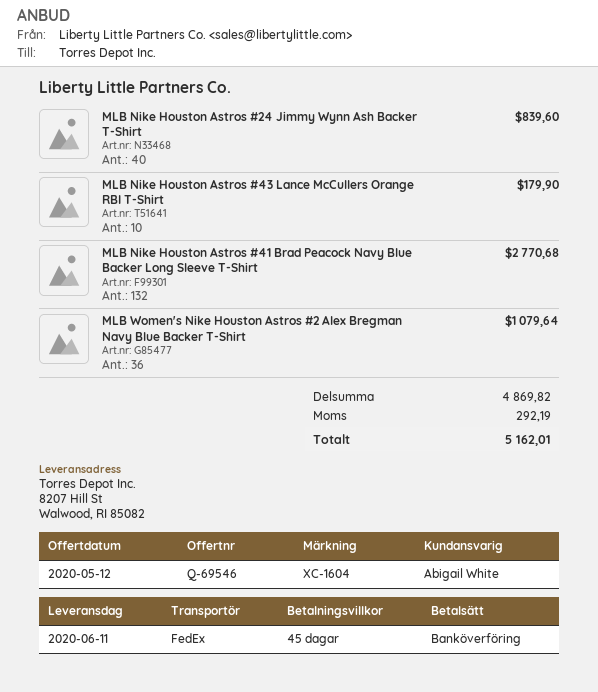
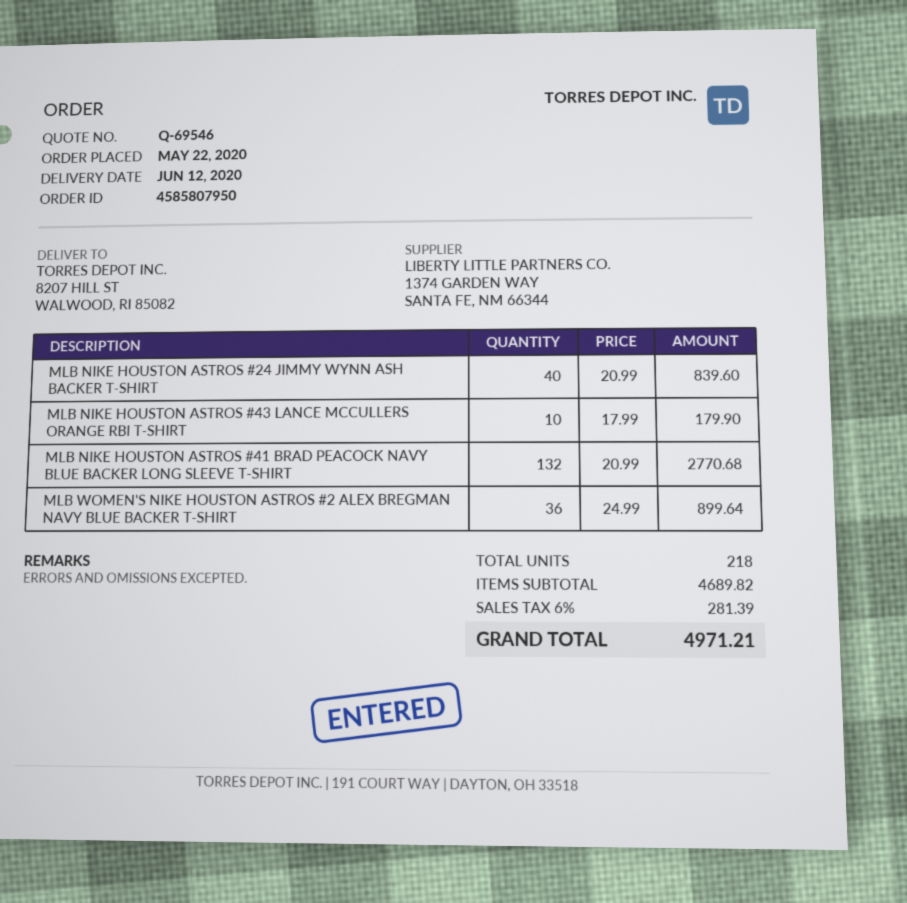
delivery date: 2020-06-11 -> 2020-06-12
MLB Women's Nike Houston Astros #2 Alex Bregman Navy Blue Backer T-Shirt: 36 for 1079.64 -> 36 for 899.64
subtotal: 4869.82 -> 4689.82
tax: 292.19 -> 281.39
total: 5162.01 -> 4971.21

